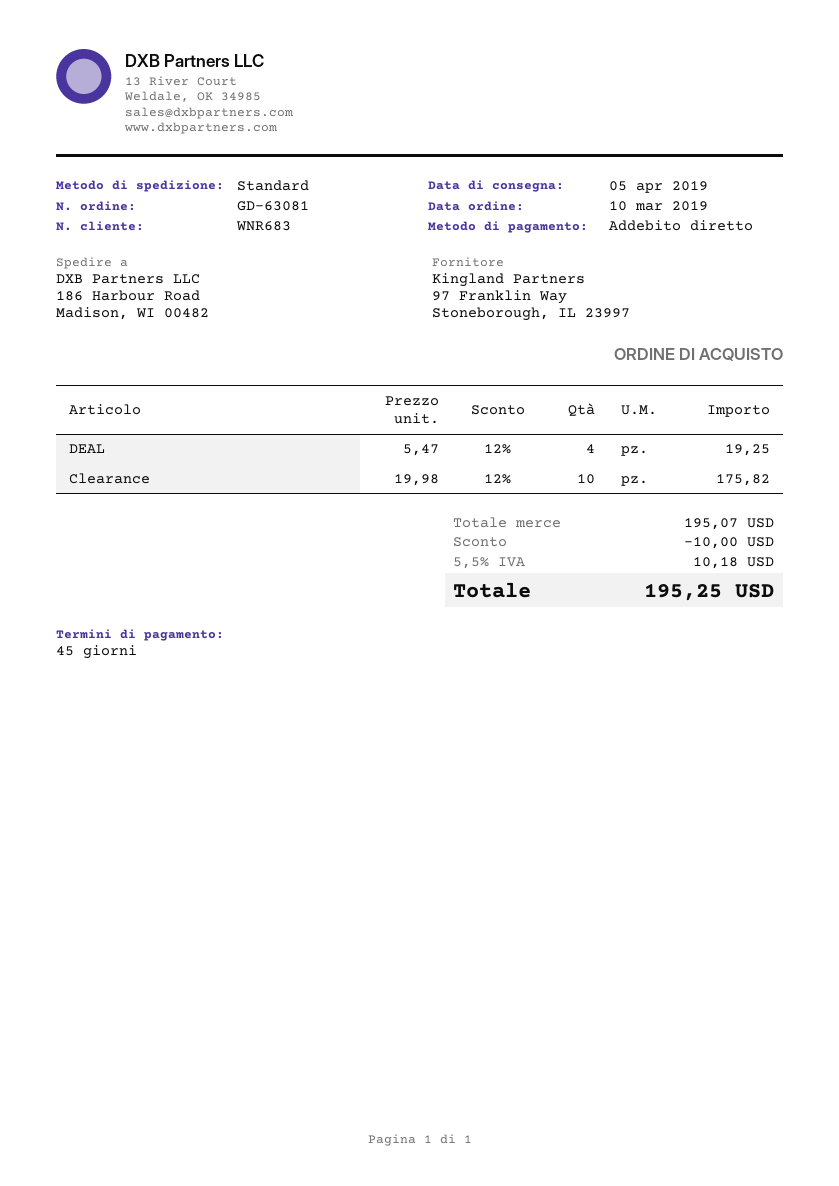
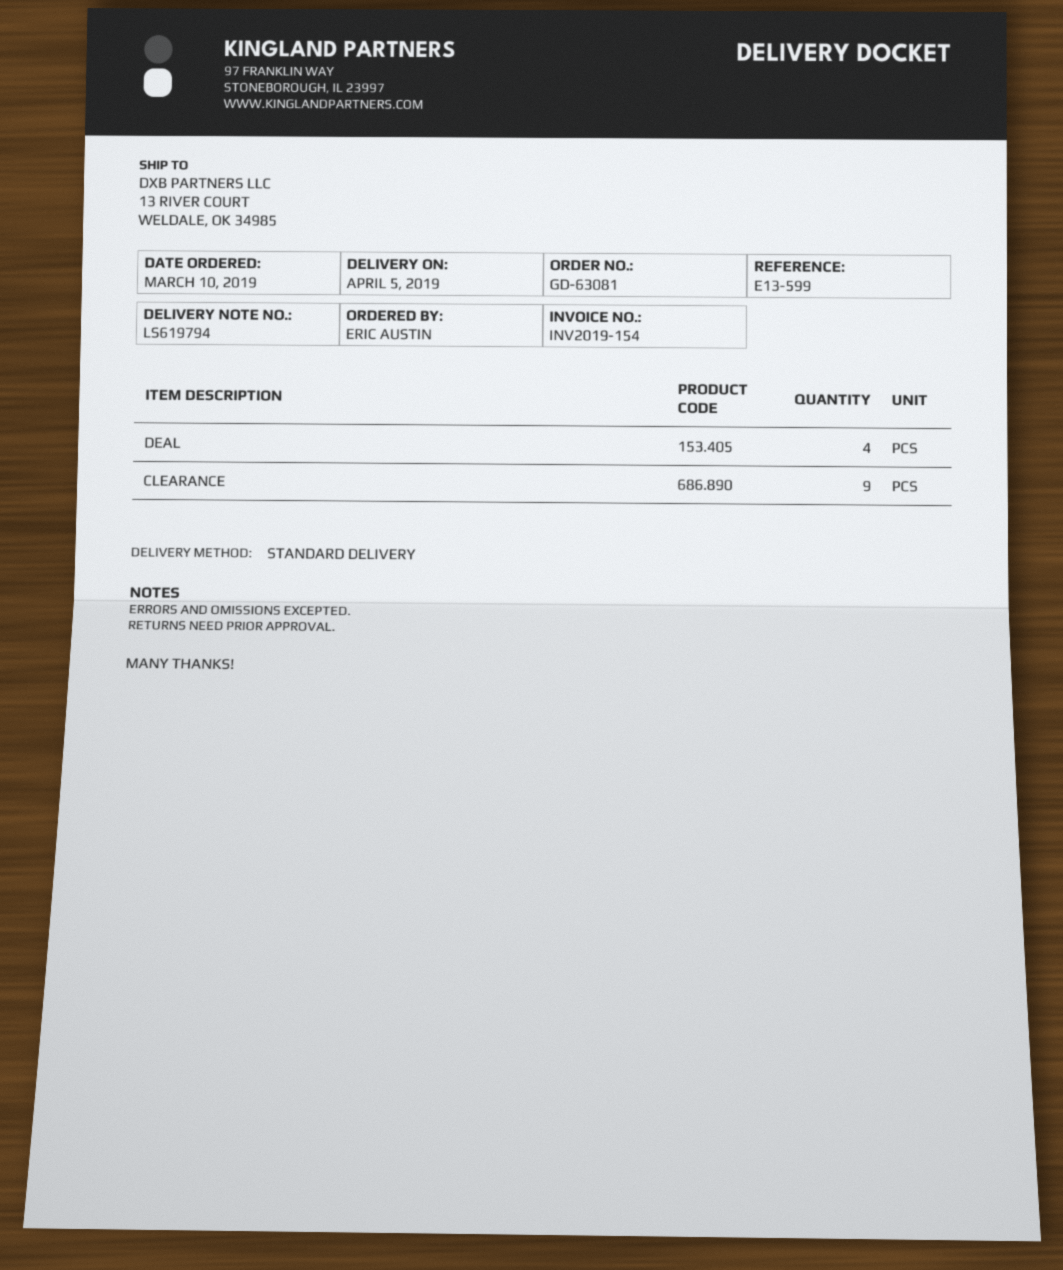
ship to: 186 Harbour Road, Madison, WI 00482 -> 13 RIVER COURT, WELDALE, OK 34985
Clearance: 10 -> 9

